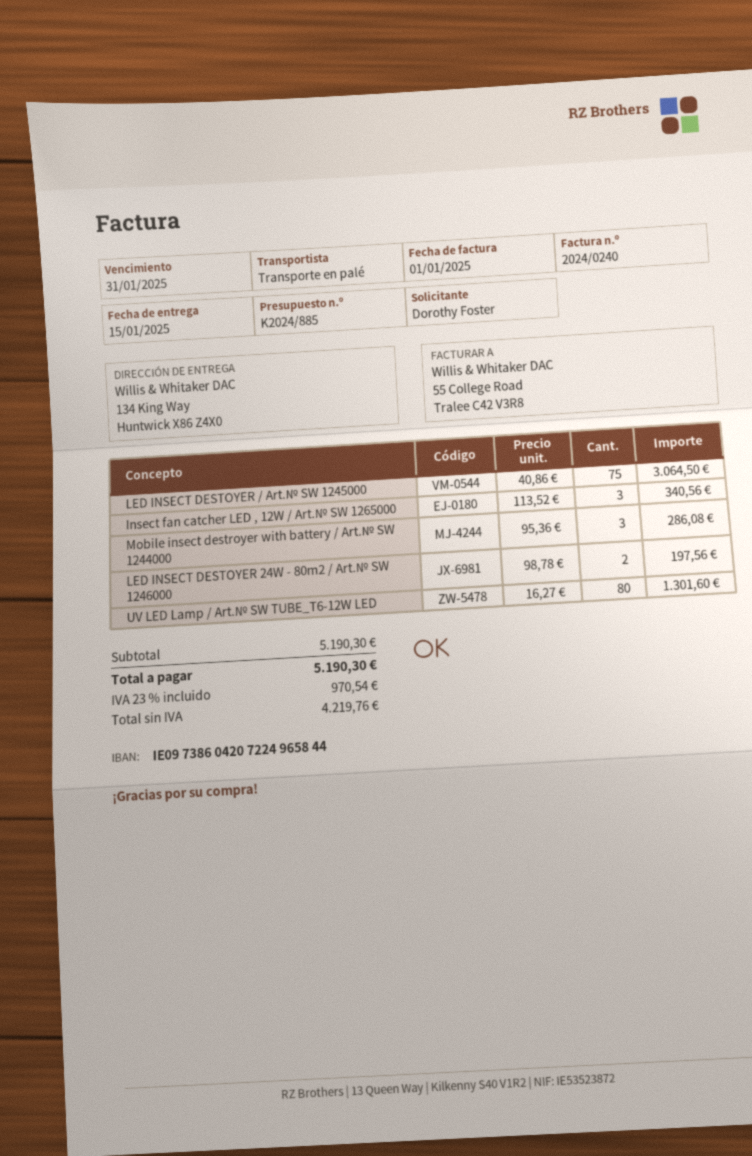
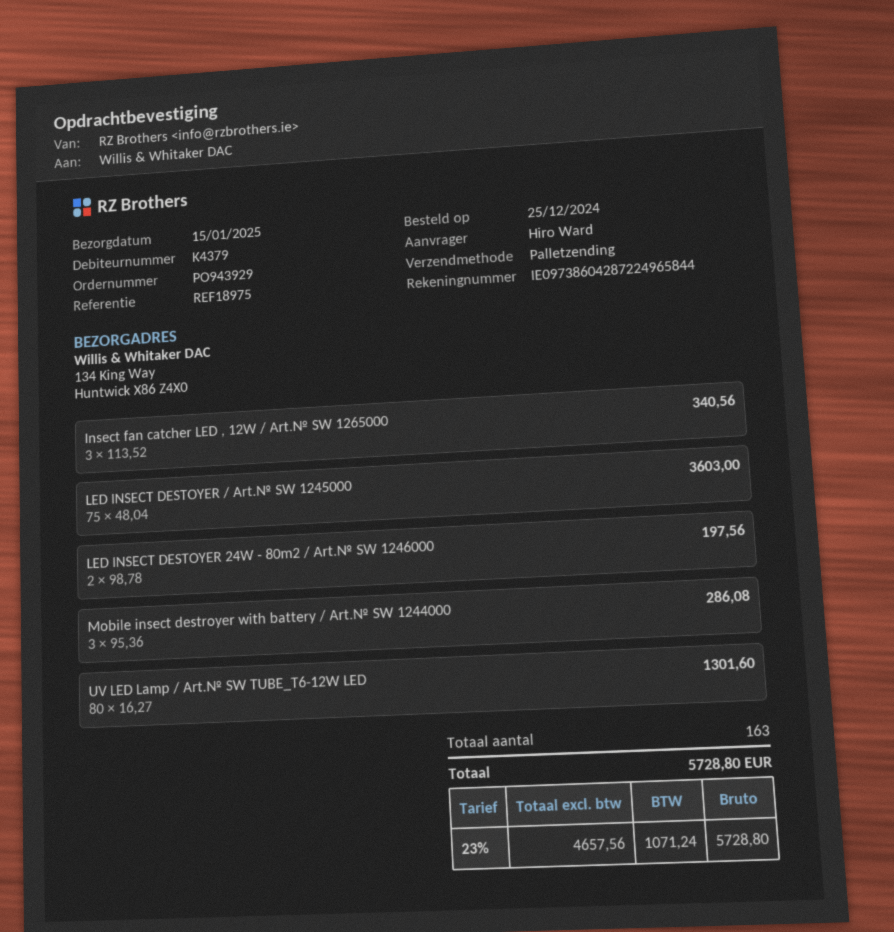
ordered by: Dorothy Foster -> Hiro Ward
bank account: IE09738604207224965844 -> IE09738604287224965844
LED INSECT DESTOYER / Art.№ SW 1245000: 75 x 40.86 = 3064.50 -> 75 x 48.04 = 3603.00
net: 4219.76 -> 4657.56
tax: 23% = 970.54 -> 23% = 1071.24
total: 5190.30 -> 5728.80

